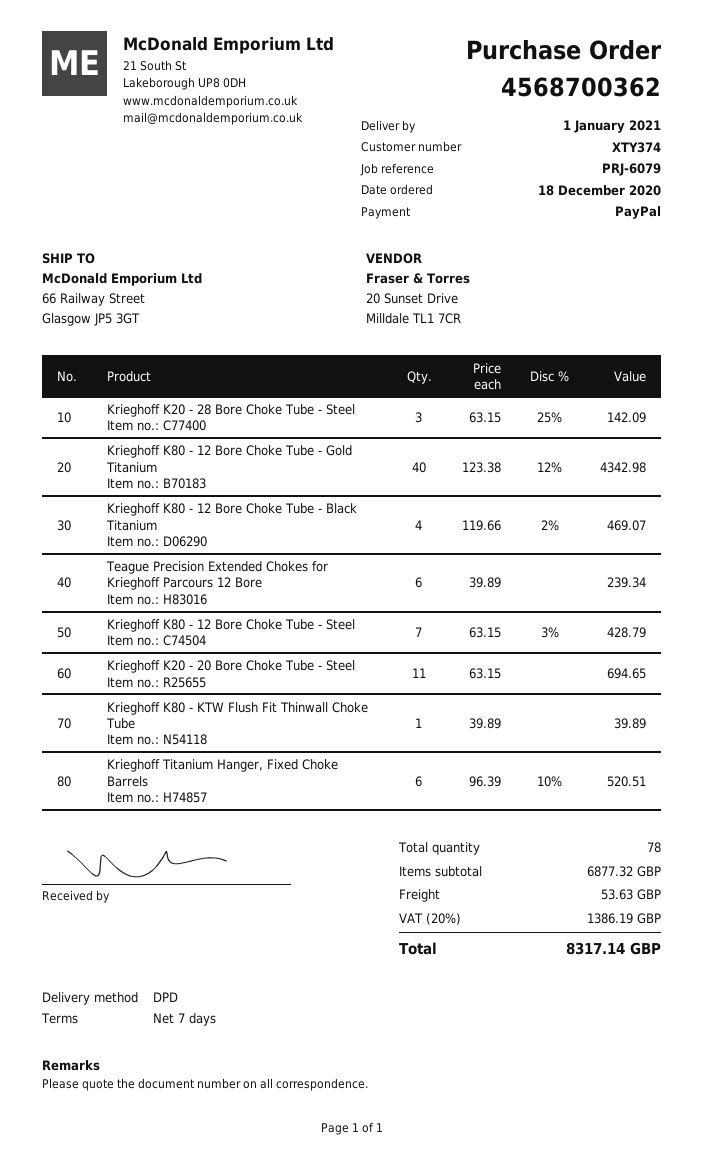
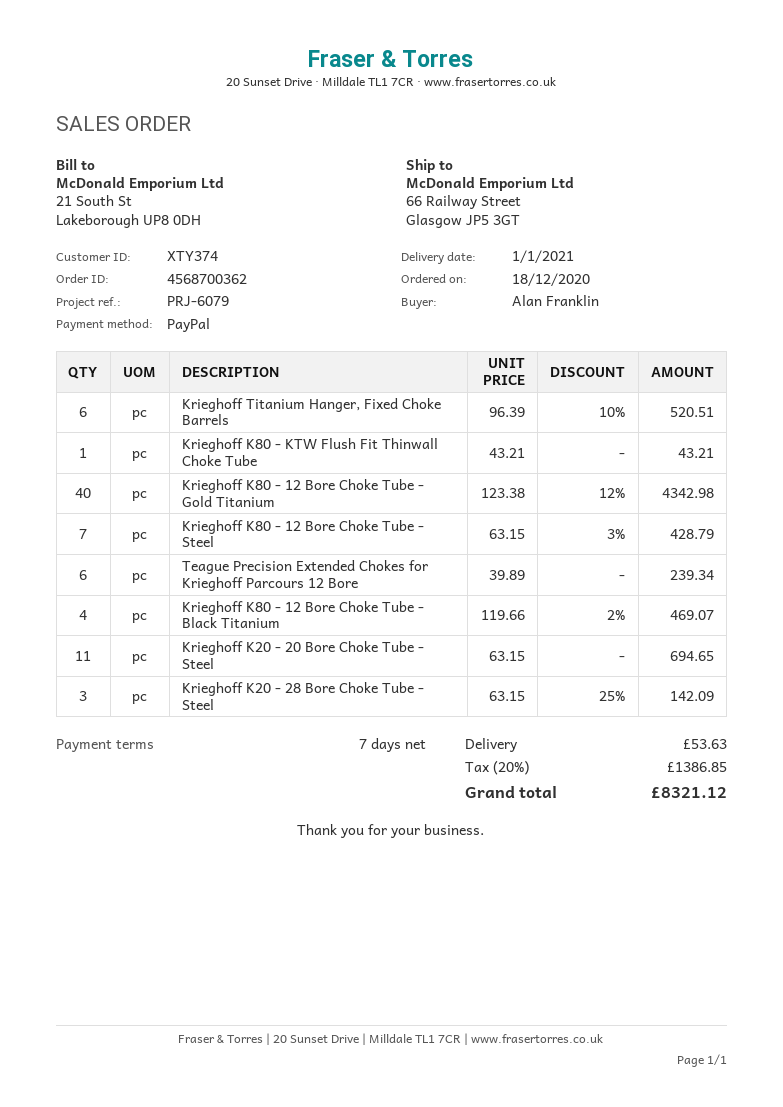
Krieghoff K80 - KTW Flush Fit Thinwall Choke Tube: 1 x 39.89 = 39.89 -> 1 x 43.21 = 43.21
tax: 20% = 1386.19 -> 20% = 1386.85
total: 8317.14 -> 8321.12

